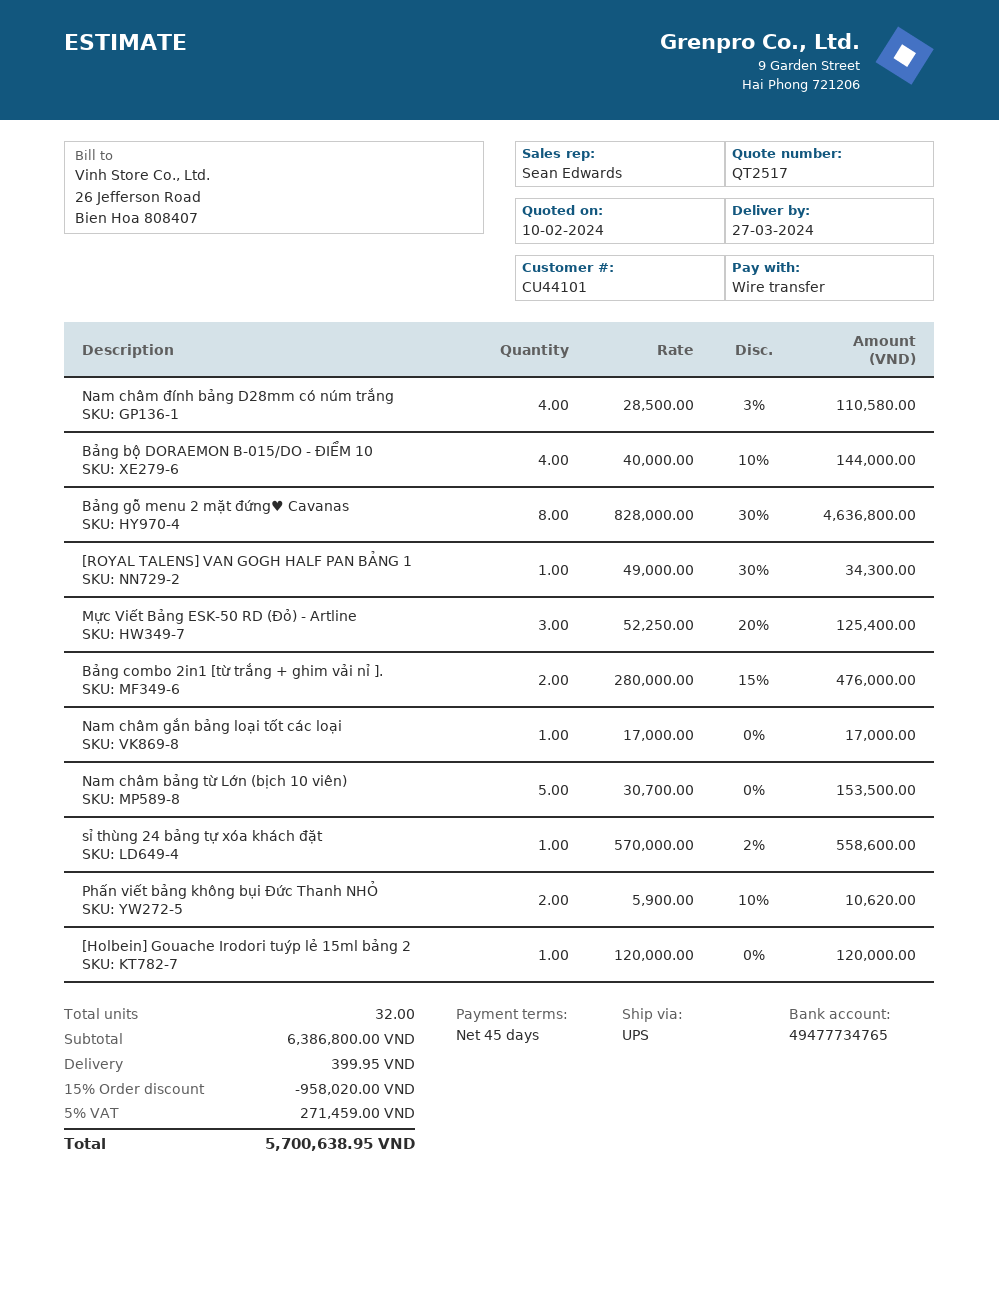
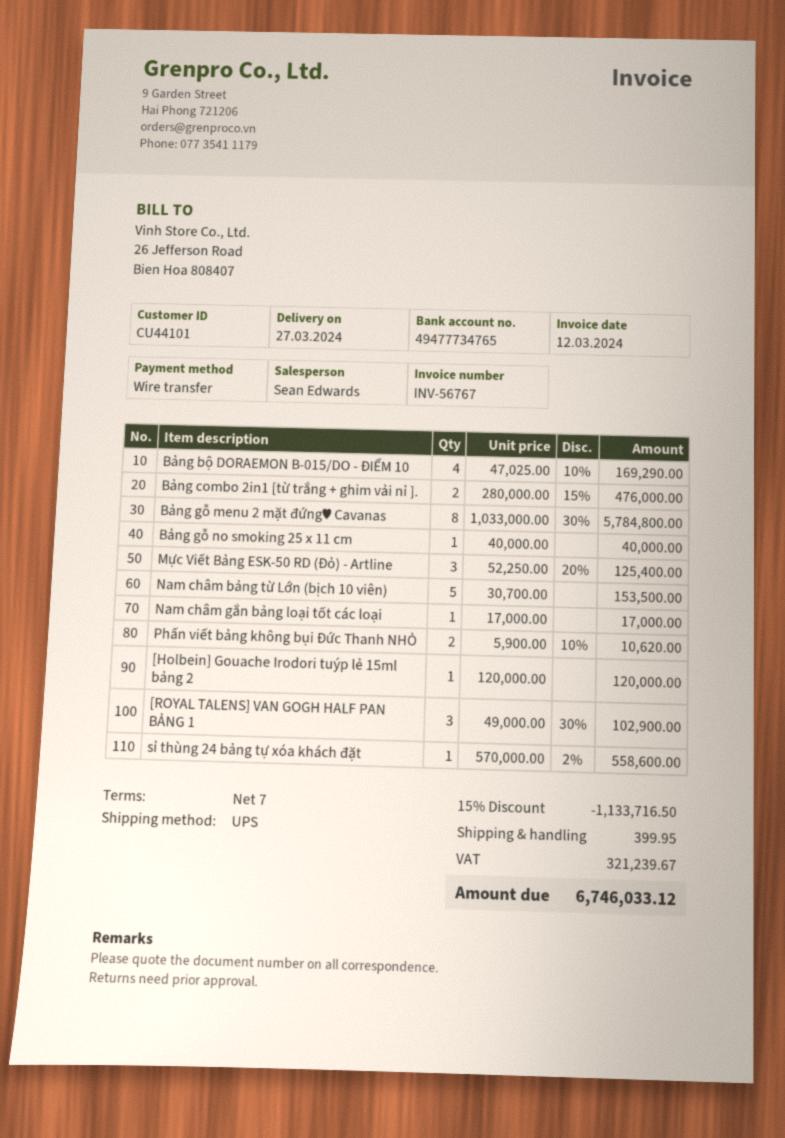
payment terms: 45 days -> 7 days
Nam châm đính bảng D28mm có núm trắng: 4 x 28500.00 - 3% = 110580.00 -> none
Bảng bộ DORAEMON B-015/DO - ĐIỂM 10: 4 x 40000.00 - 10% = 144000.00 -> 4 x 47025.00 - 10% = 169290.00
Bảng gỗ menu 2 mặt đứng♥ Cavanas: 8 x 828000.00 - 30% = 4636800.00 -> 8 x 1033000.00 - 30% = 5784800.00
[ROYAL TALENS] VAN GOGH HALF PAN BẢNG 1: 1 x 49000.00 - 30% = 34300.00 -> 3 x 49000.00 - 30% = 102900.00
Bảng gỗ no smoking 25 x 11 cm: none -> 1 x 40000.00 = 40000.00
discount: 15% = 958020.00 -> 15% = 1133716.50
tax: 271459.00 -> 321239.67
total: 5700638.95 -> 6746033.12

